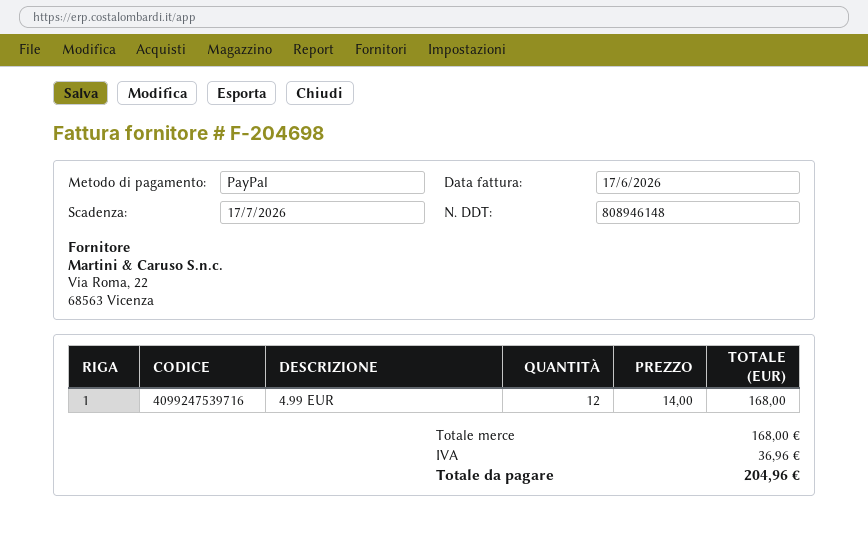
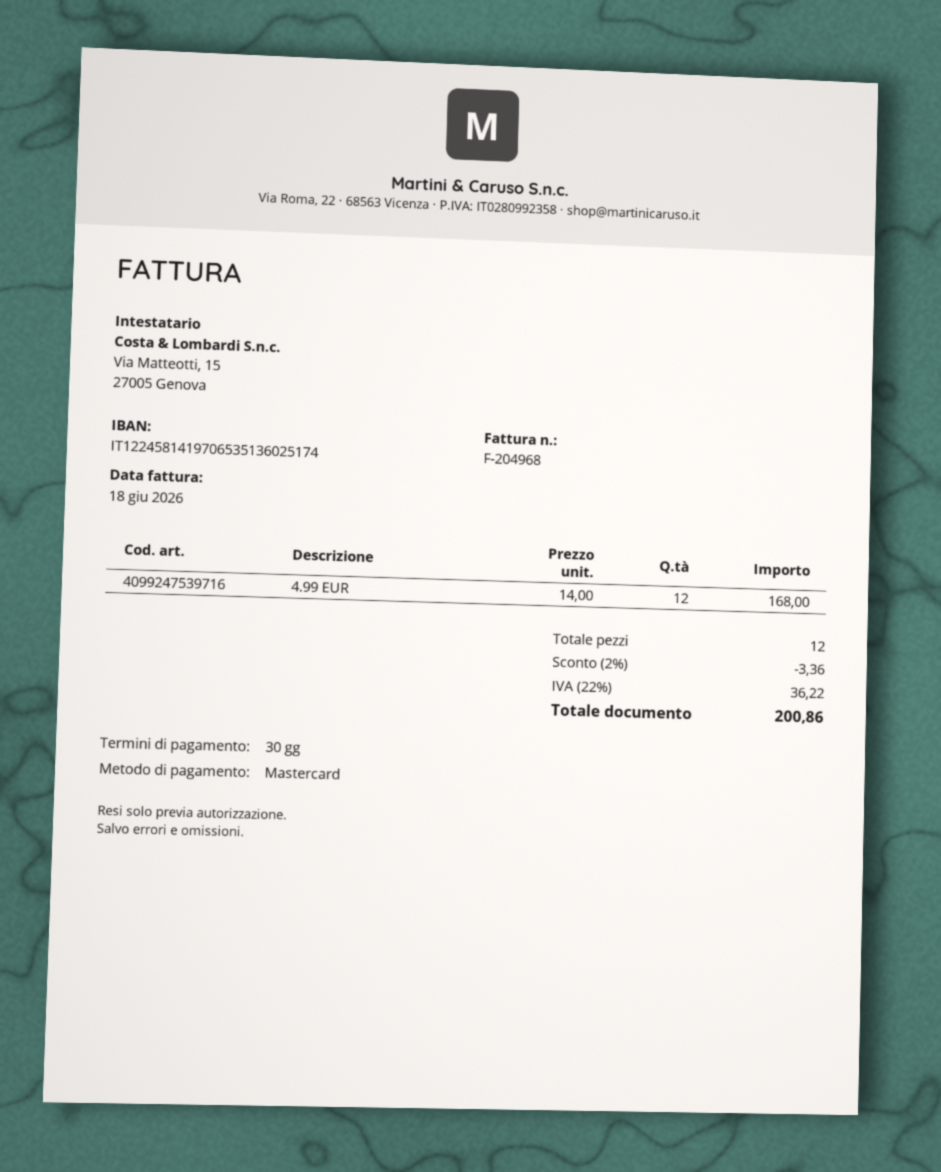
invoice number: F-204698 -> F-204968
invoice date: 2026-06-17 -> 2026-06-18
payment method: PayPal -> Mastercard
discount: none -> 2% = 3.36
tax: 36.96 -> 36.22
total: 204.96 -> 200.86

